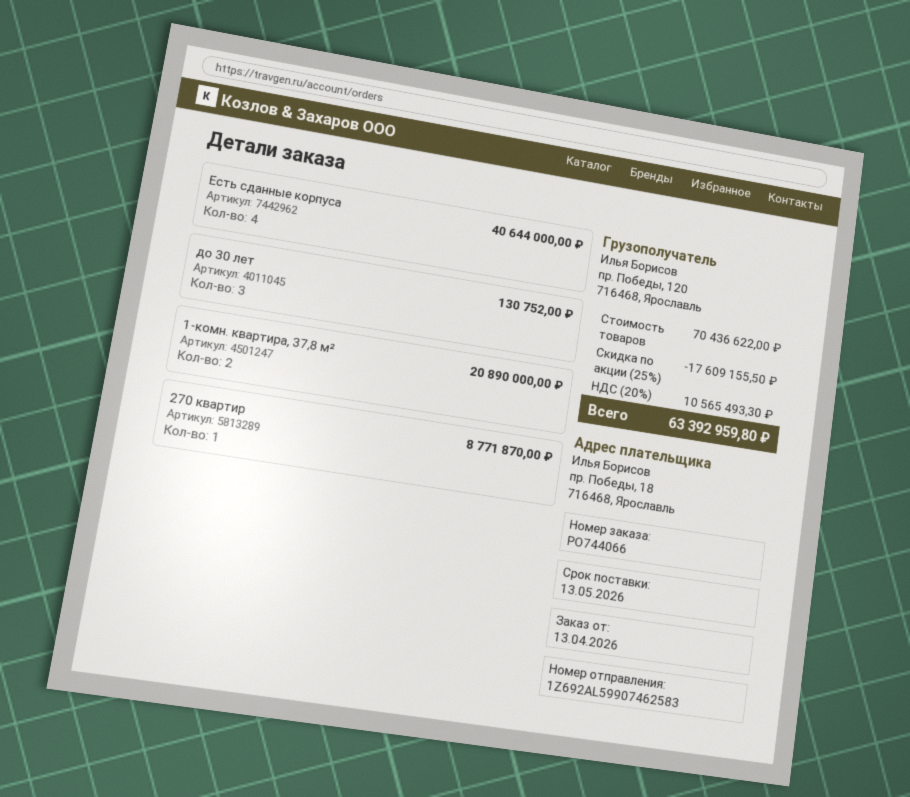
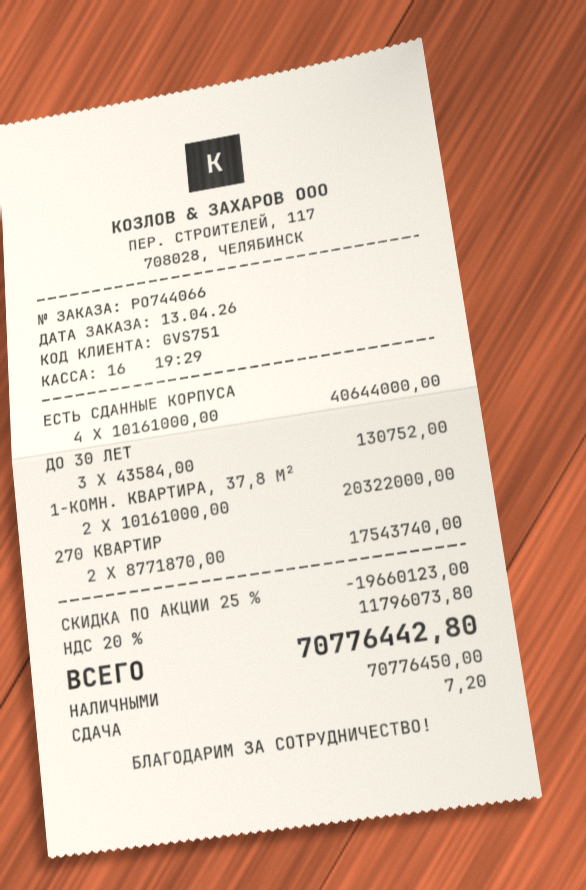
1-комн. квартира, 37,8 м²: 2 for 20890000.00 -> 2 for 20322000.00
270 квартир: 1 for 8771870.00 -> 2 for 17543740.00
discount: 25% = 17609155.50 -> 25% = 19660123.00
tax: 20% = 10565493.30 -> 20% = 11796073.80
total: 63392959.80 -> 70776442.80

